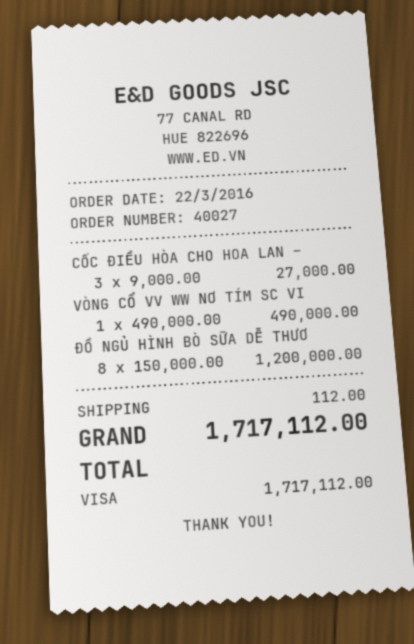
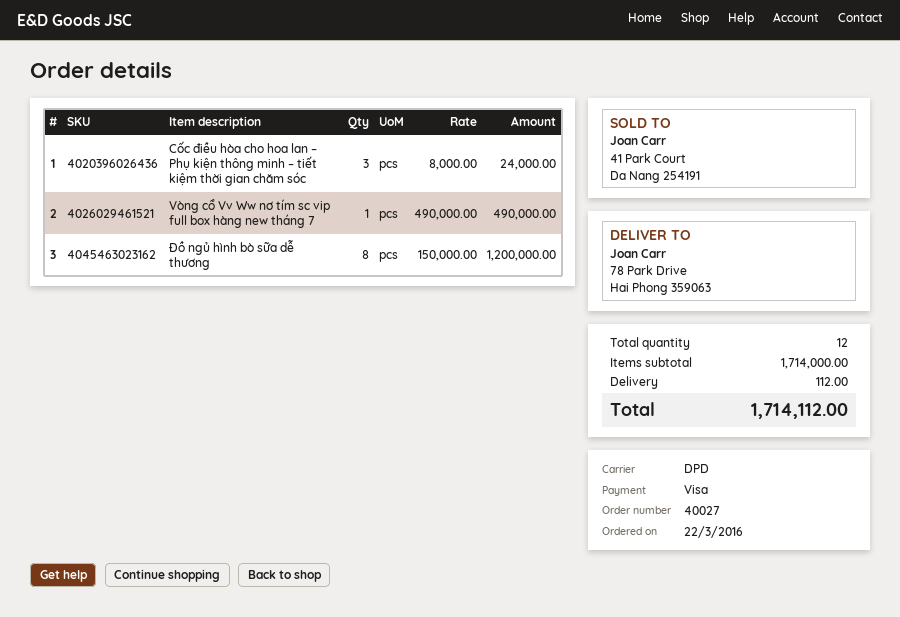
CỐC ĐIỀU HÒA CHO HOA LAN –: 3 x 9000.00 = 27000.00 -> 3 x 8000.00 = 24000.00
total: 1717112.00 -> 1714112.00

